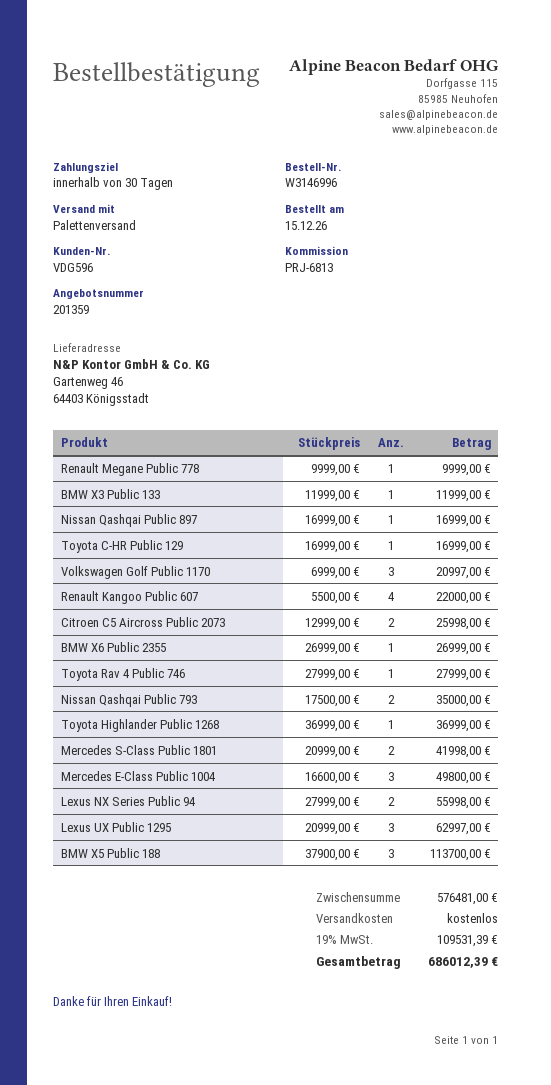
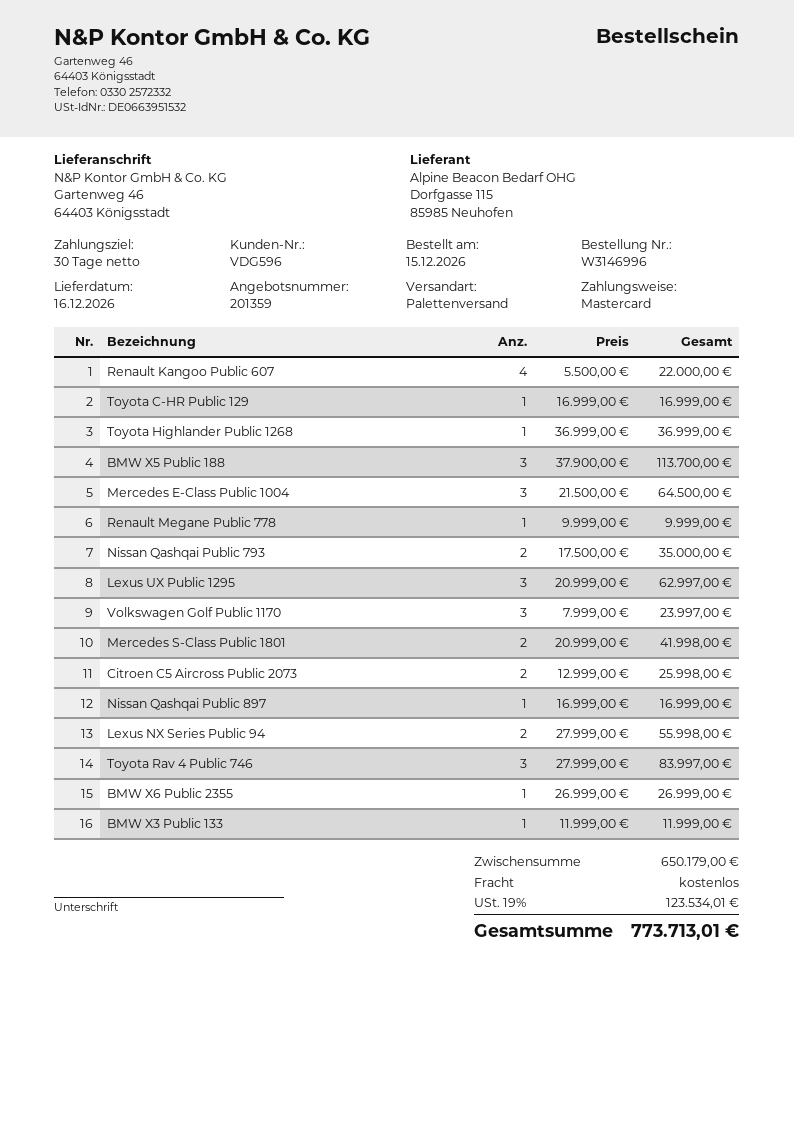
Volkswagen Golf Public 1170: 3 x 6999.00 = 20997.00 -> 3 x 7999.00 = 23997.00
Toyota Rav 4 Public 746: 1 x 27999.00 = 27999.00 -> 3 x 27999.00 = 83997.00
Mercedes E-Class Public 1004: 3 x 16600.00 = 49800.00 -> 3 x 21500.00 = 64500.00
subtotal: 576481.00 -> 650179.00
tax: 19% = 109531.39 -> 19% = 123534.01
total: 686012.39 -> 773713.01

